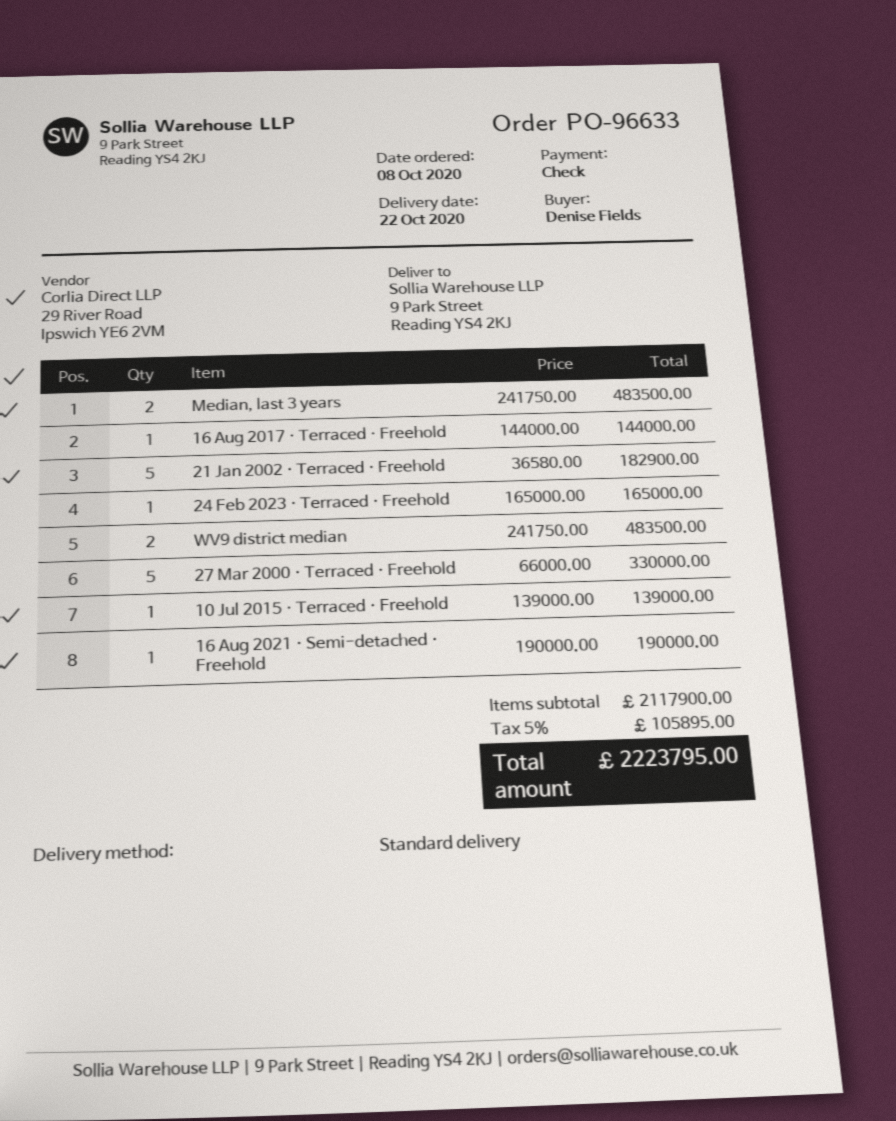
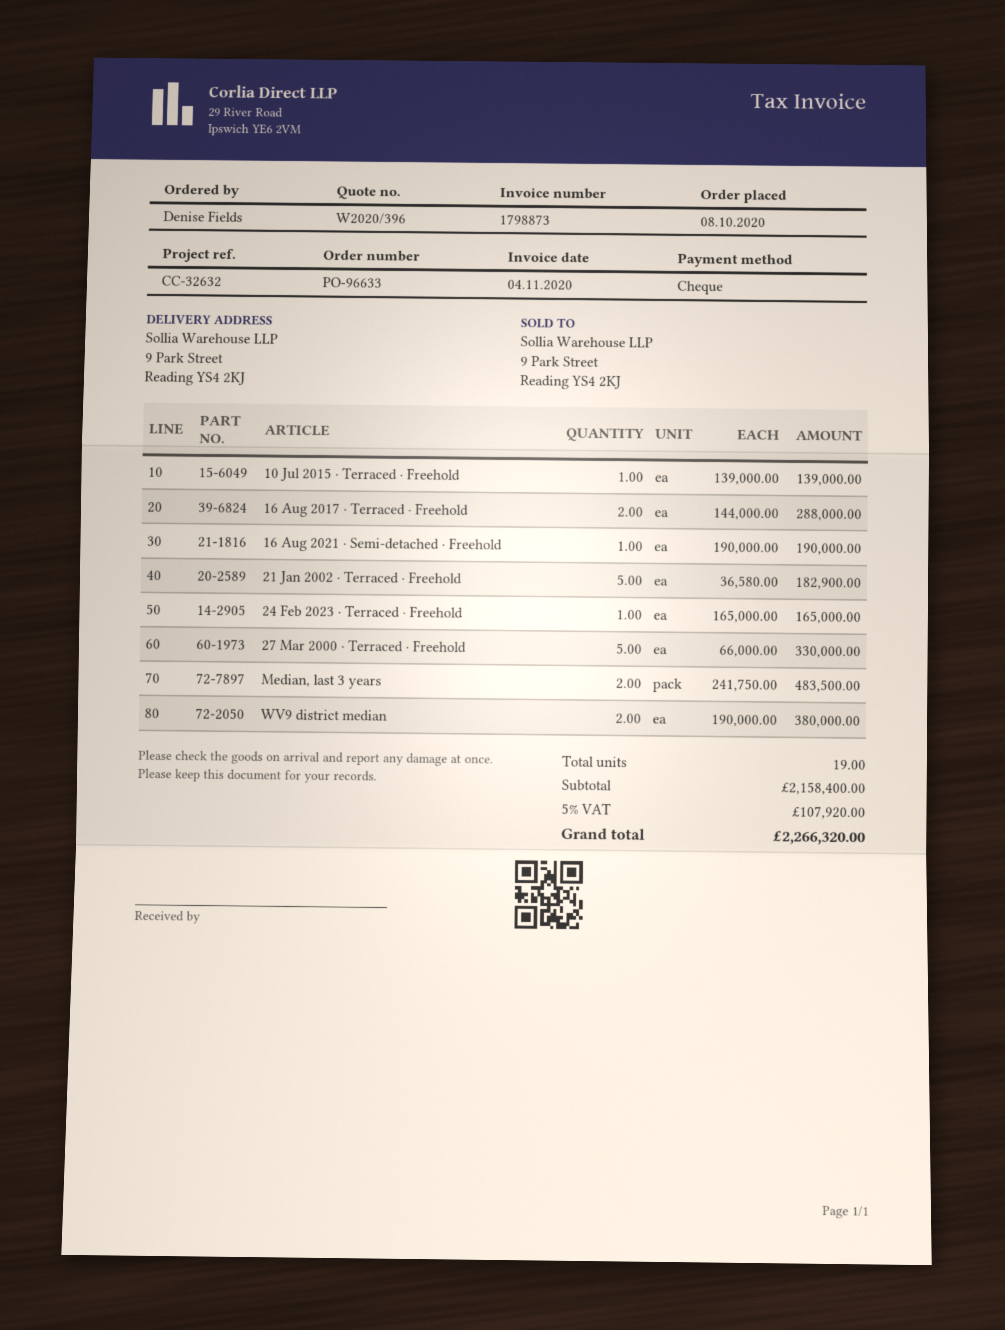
16 Aug 2017 · Terraced · Freehold: 1 x 144000.00 = 144000.00 -> 2 x 144000.00 = 288000.00
WV9 district median: 2 x 241750.00 = 483500.00 -> 2 x 190000.00 = 380000.00
subtotal: 2117900.00 -> 2158400.00
tax: 5% = 105895.00 -> 5% = 107920.00
total: 2223795.00 -> 2266320.00

